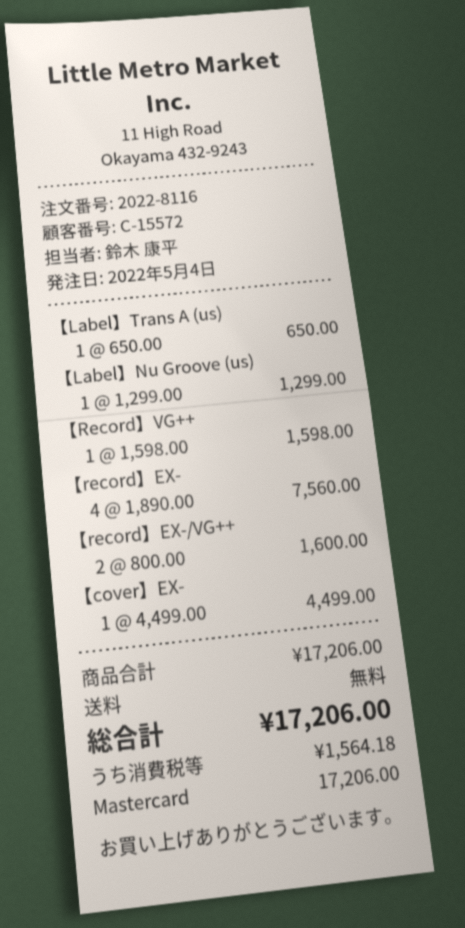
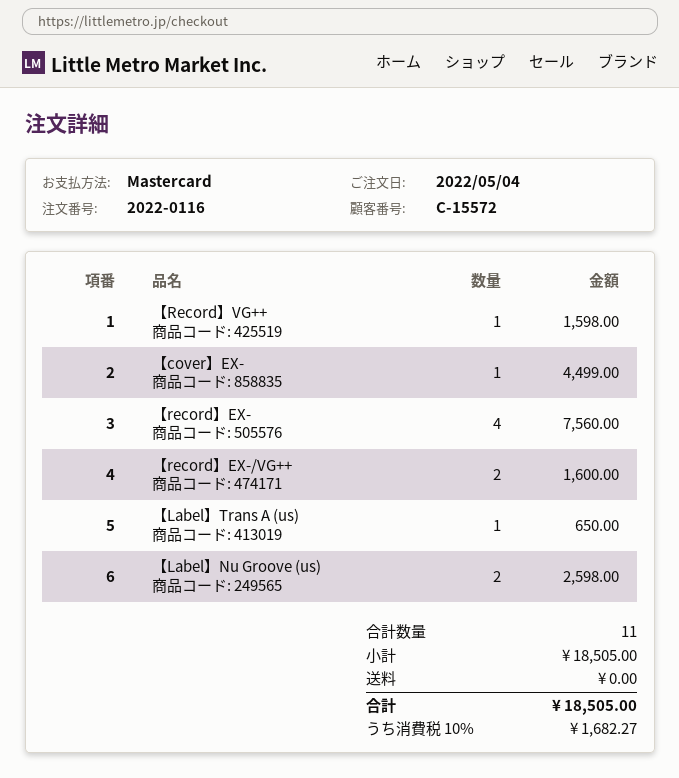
order number: 2022-8116 -> 2022-0116
【Label】Nu Groove (us): 1 for 1299.00 -> 2 for 2598.00
subtotal: 17206.00 -> 18505.00
tax: 1564.18 -> 1682.27
total: 17206.00 -> 18505.00

